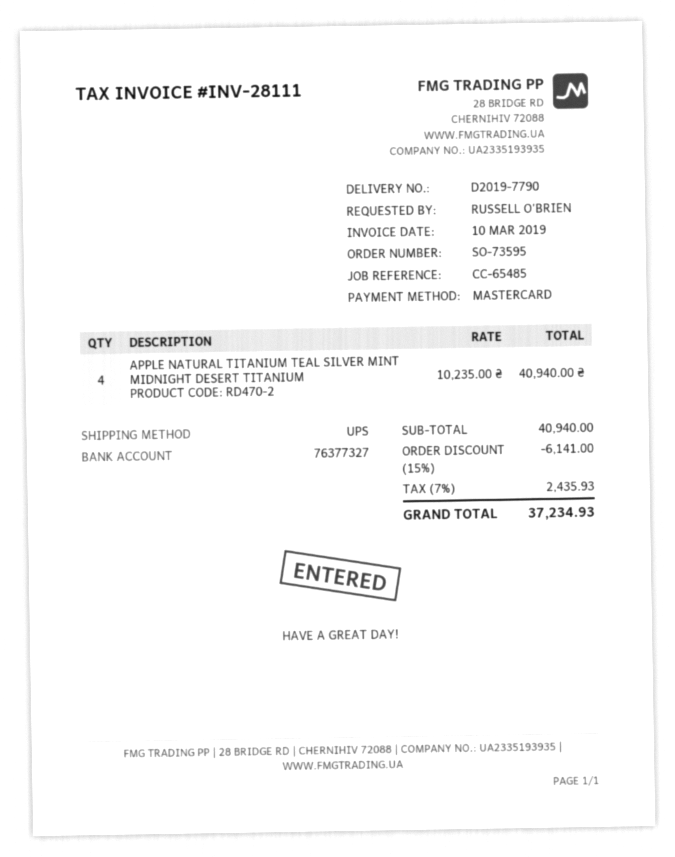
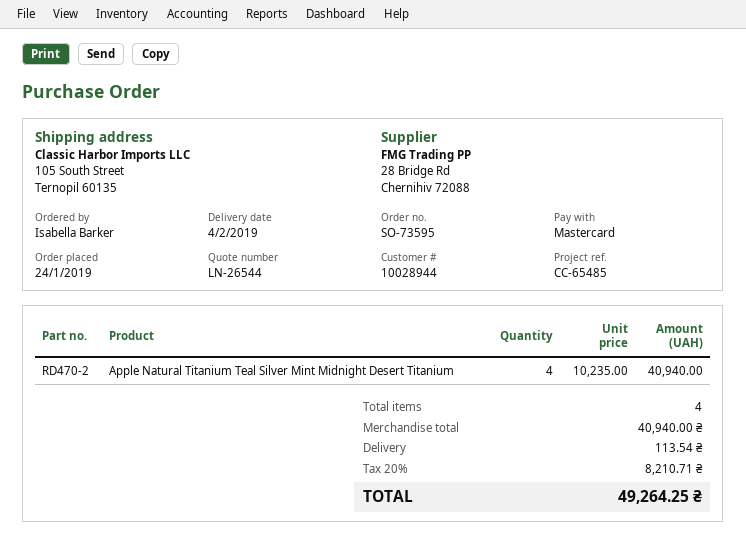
ordered by: RUSSELL O'BRIEN -> Isabella Barker
discount: 15% = 6141.00 -> none
shipping: none -> 113.54
tax: 7% = 2435.93 -> 20% = 8210.71
total: 37234.93 -> 49264.25

